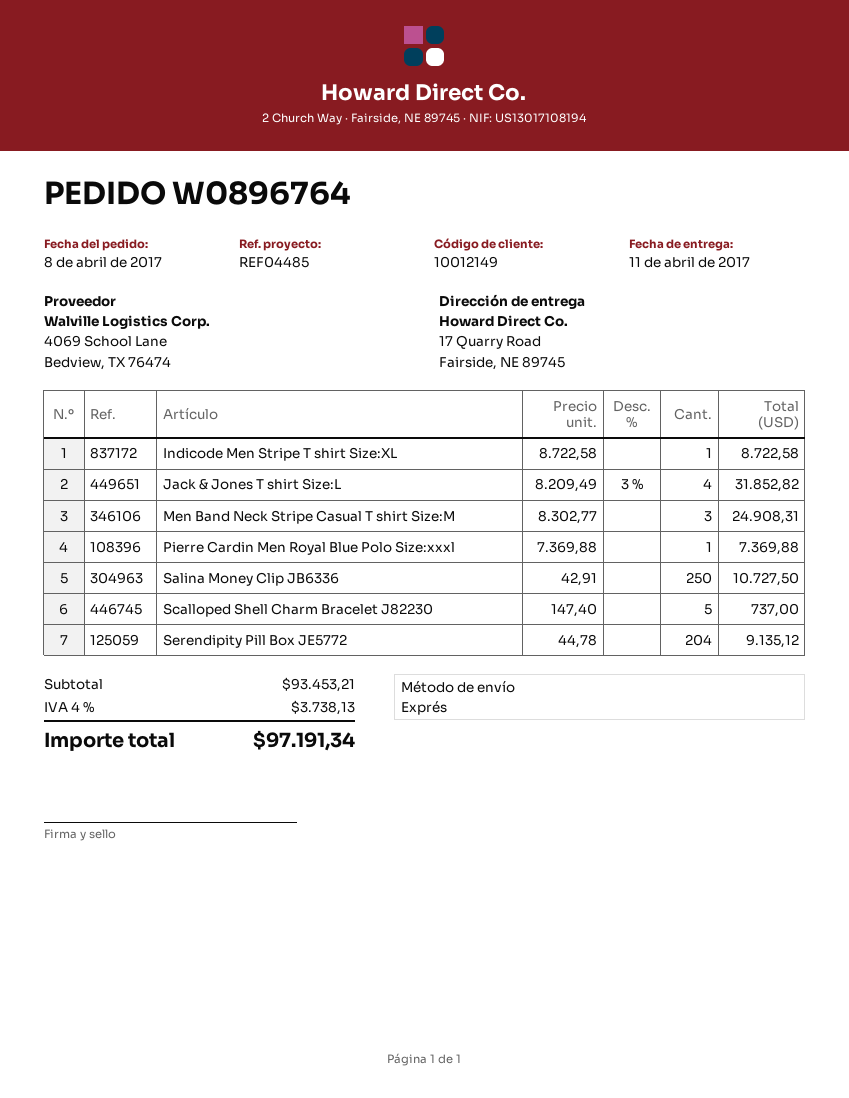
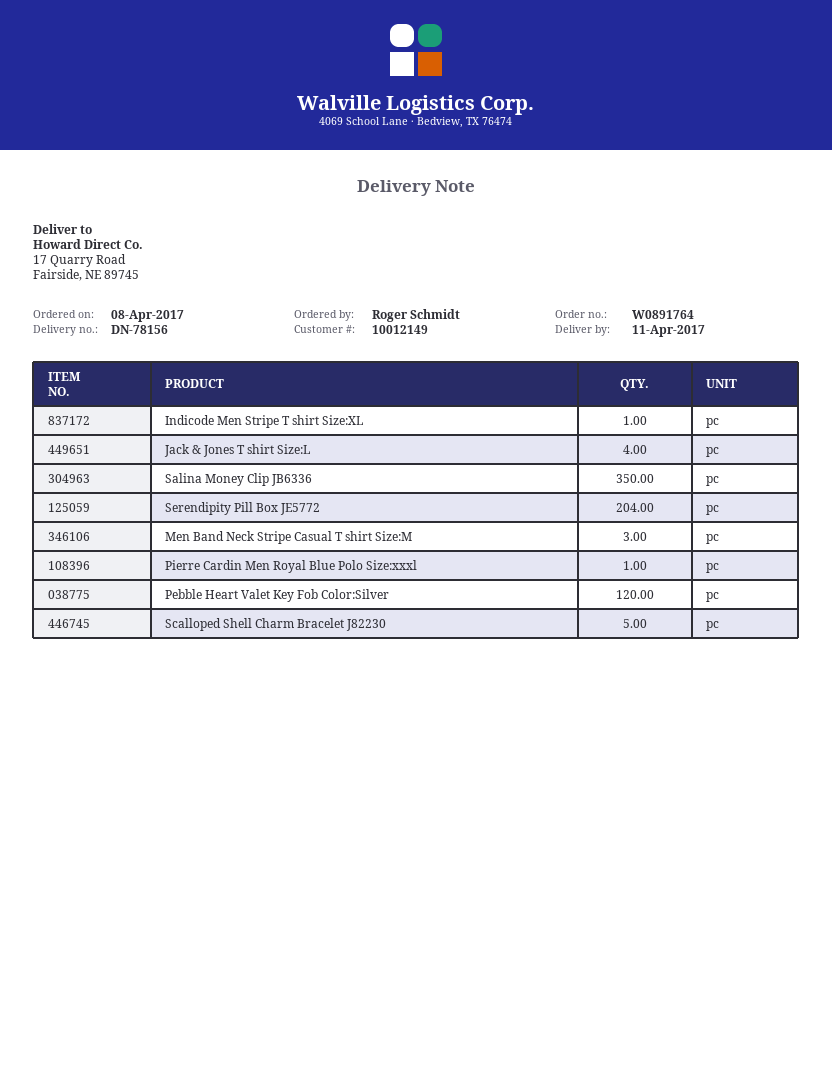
order number: W0896764 -> W0891764
Salina Money Clip JB6336: 250 -> 350
Pebble Heart Valet Key Fob Color:Silver: none -> 120

